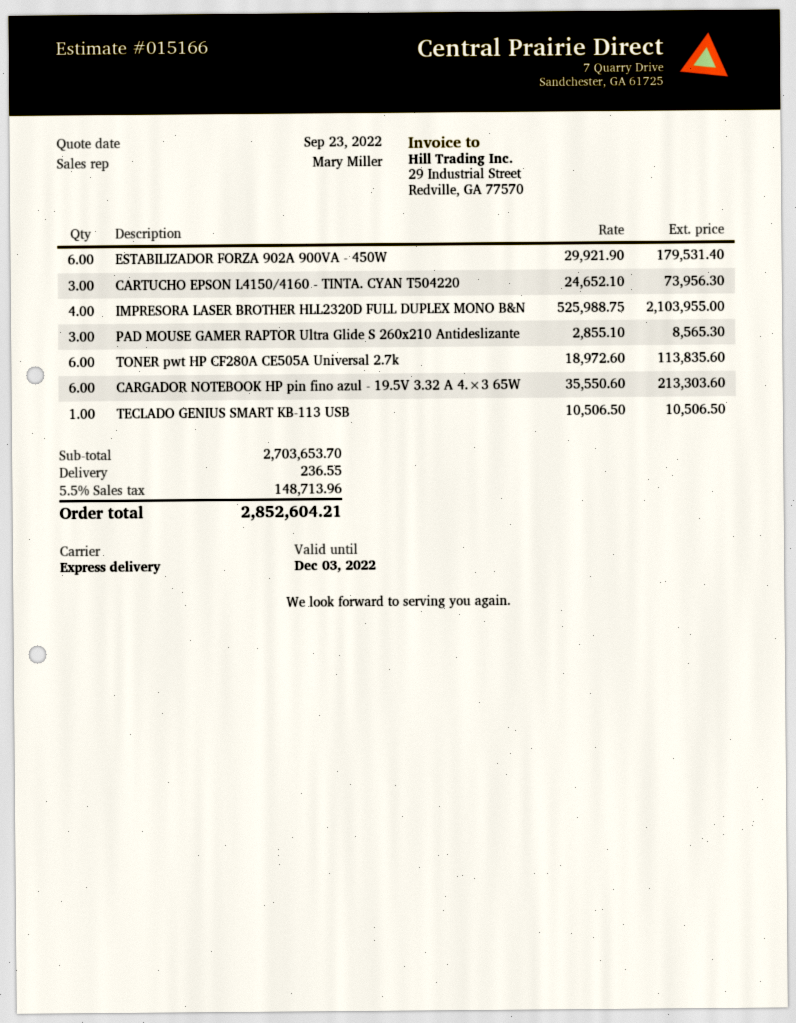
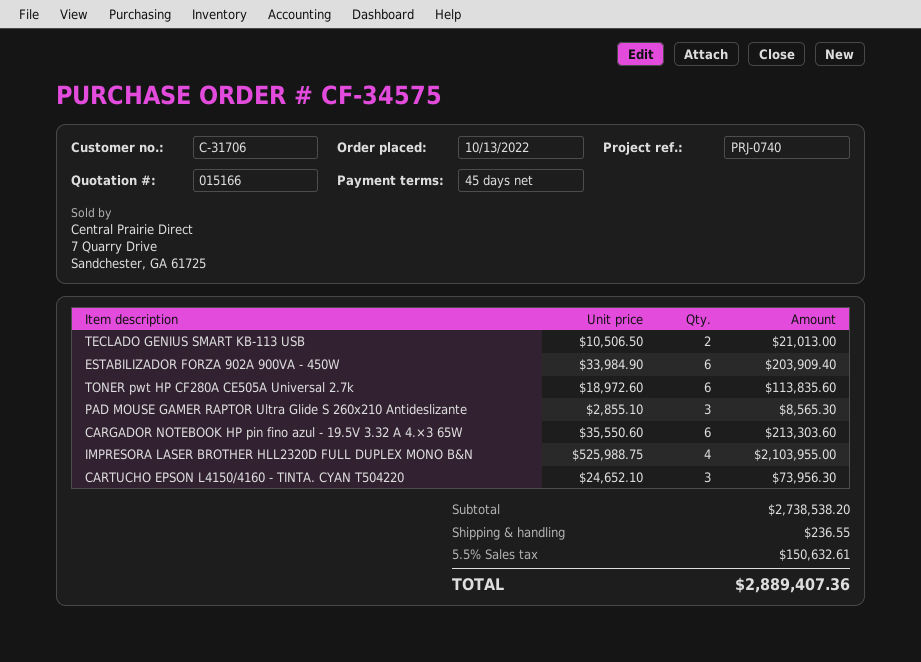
ESTABILIZADOR FORZA 902A 900VA - 450W: 6 x 29921.90 = 179531.40 -> 6 x 33984.90 = 203909.40
TECLADO GENIUS SMART KB-113 USB: 1 x 10506.50 = 10506.50 -> 2 x 10506.50 = 21013.00
subtotal: 2703653.70 -> 2738538.20
tax: 5.5% = 148713.96 -> 5.5% = 150632.61
total: 2852604.21 -> 2889407.36

